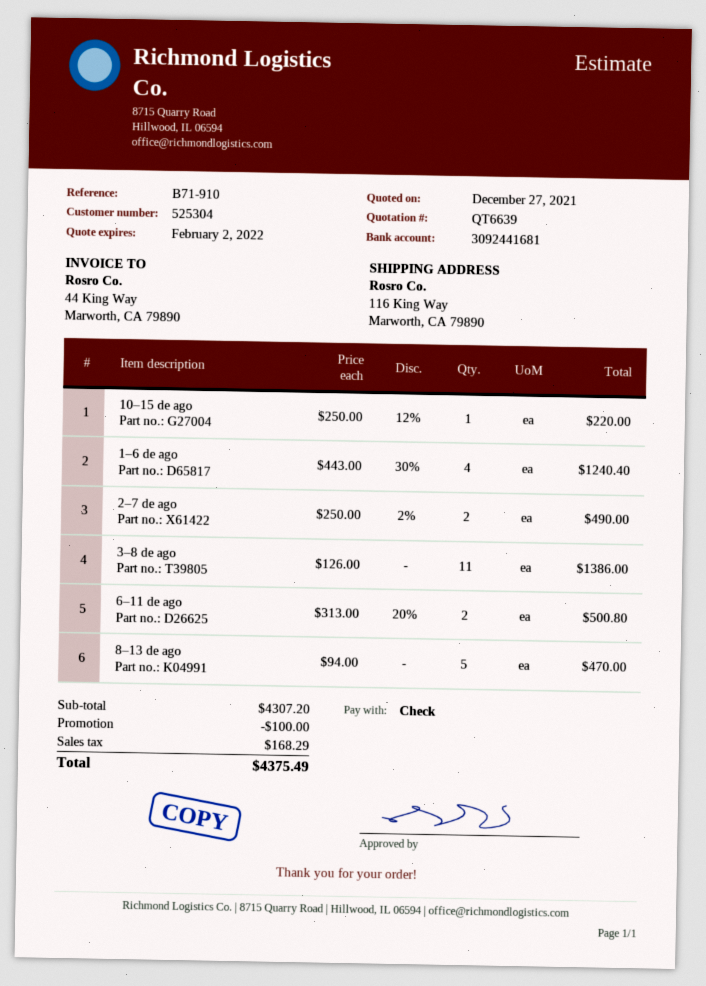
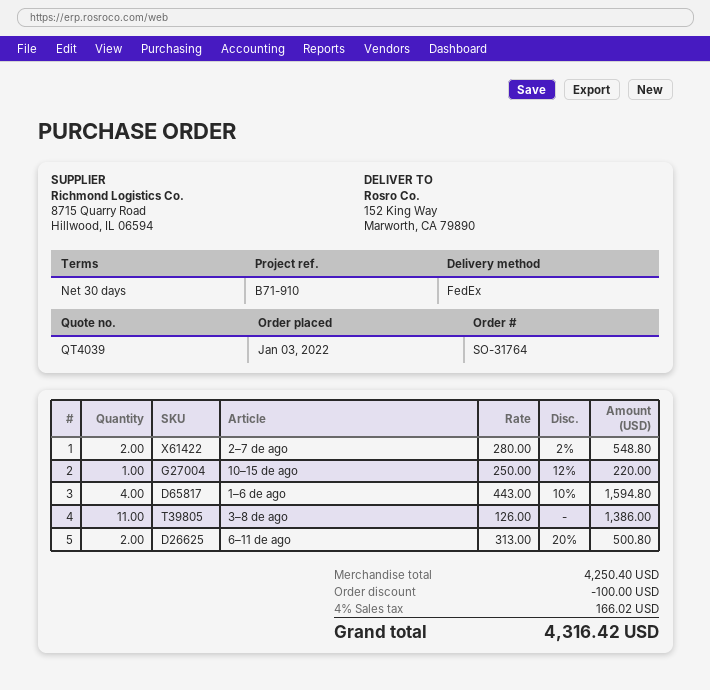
quote number: QT6639 -> QT4039
ship to: 116 King Way, Marworth, CA 79890 -> 152 King Way, Marworth, CA 79890
1–6 de ago: 4 x 443.00 - 30% = 1240.40 -> 4 x 443.00 - 10% = 1594.80
2–7 de ago: 2 x 250.00 - 2% = 490.00 -> 2 x 280.00 - 2% = 548.80
8–13 de ago: 5 x 94.00 = 470.00 -> none
subtotal: 4307.20 -> 4250.40
tax: 168.29 -> 166.02
total: 4375.49 -> 4316.42

